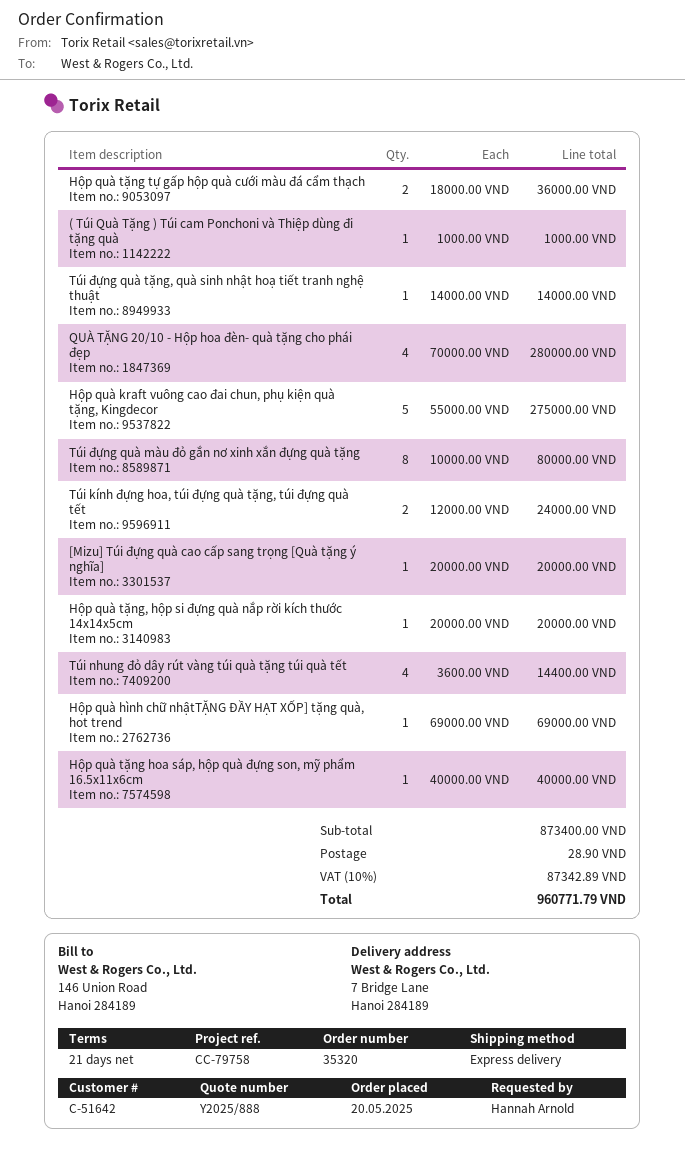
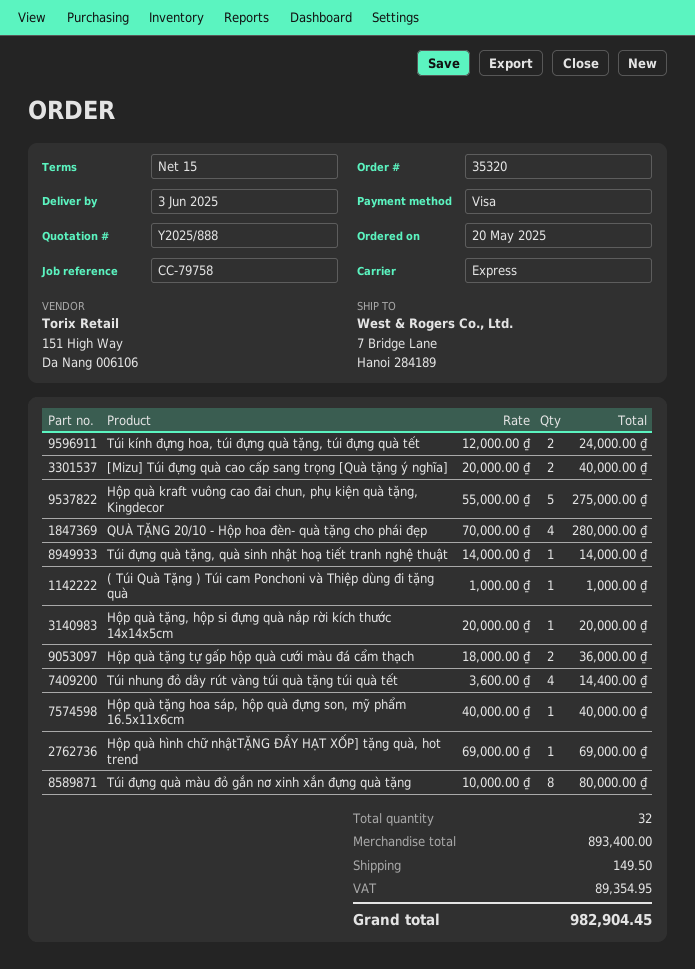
payment terms: 21 days -> 15 days
[Mizu] Túi đựng quà cao cấp sang trọng [Quà tặng ý nghĩa]: 1 x 20000.00 = 20000.00 -> 2 x 20000.00 = 40000.00
subtotal: 873400.00 -> 893400.00
shipping: 28.90 -> 149.50
tax: 87342.89 -> 89354.95
total: 960771.79 -> 982904.45

